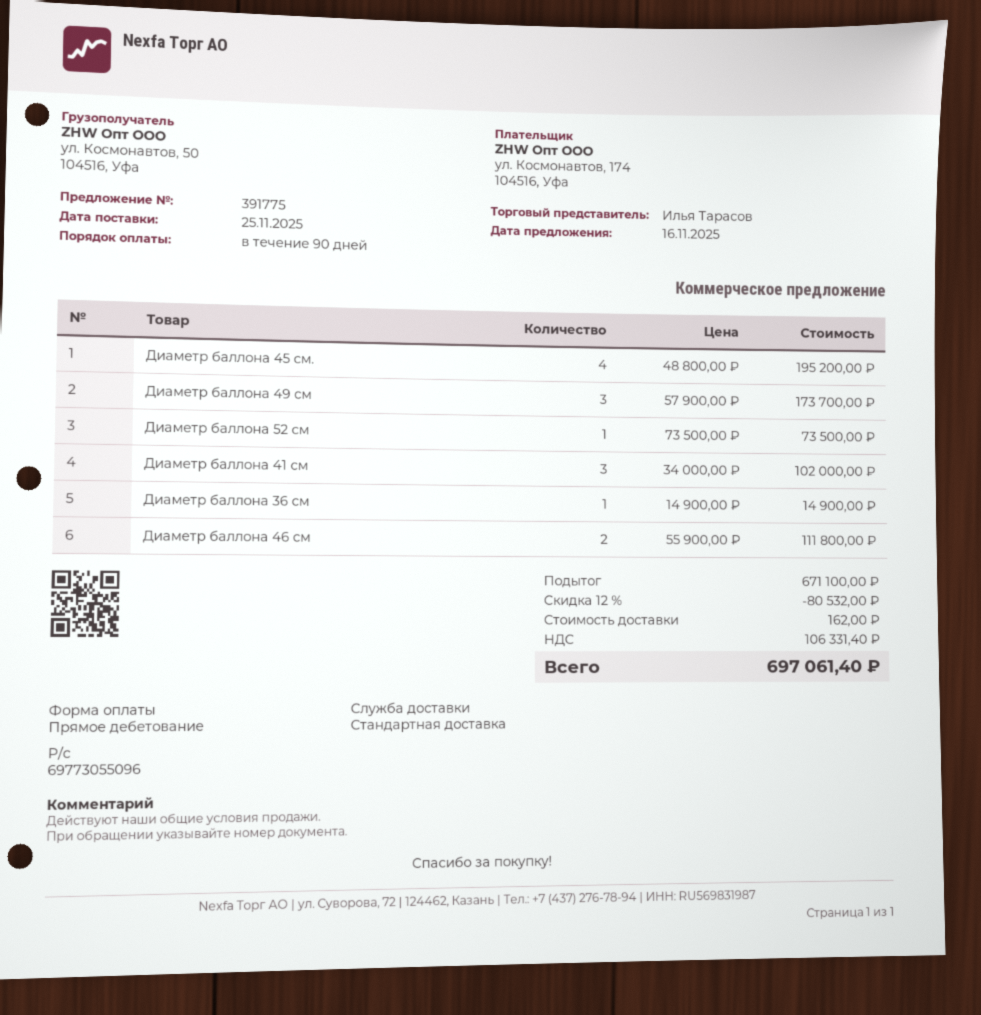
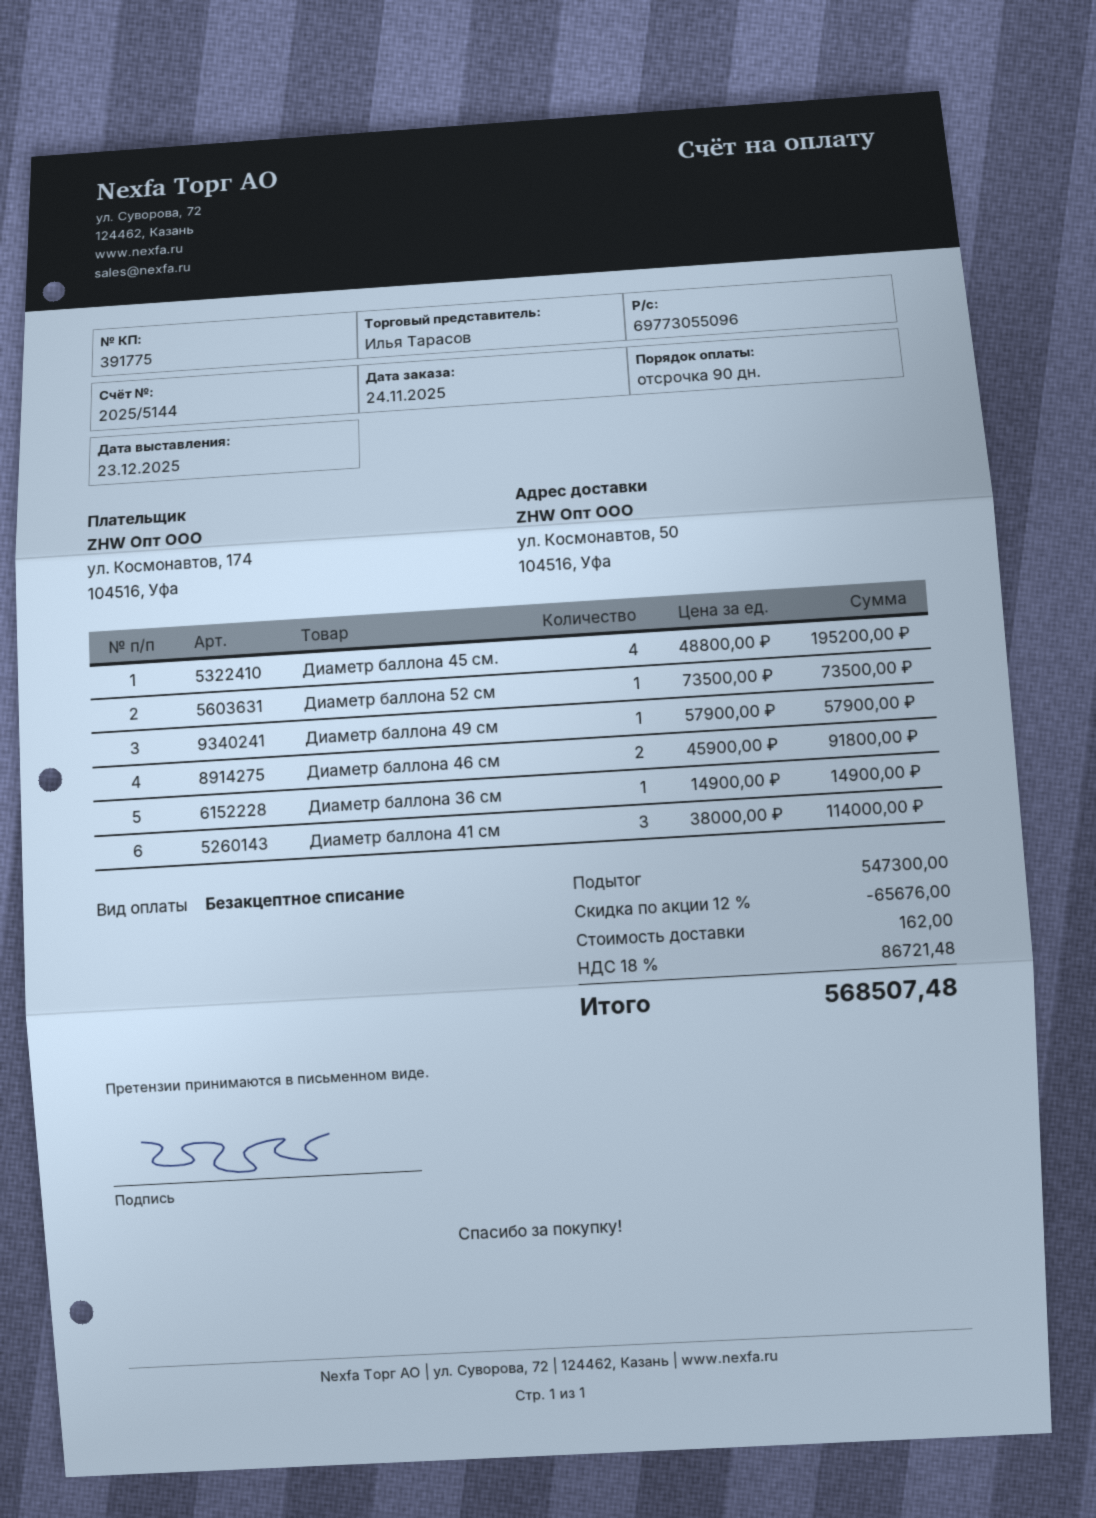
Диаметр баллона 49 см: 3 x 57900.00 = 173700.00 -> 1 x 57900.00 = 57900.00
Диаметр баллона 41 см: 3 x 34000.00 = 102000.00 -> 3 x 38000.00 = 114000.00
Диаметр баллона 46 см: 2 x 55900.00 = 111800.00 -> 2 x 45900.00 = 91800.00
subtotal: 671100.00 -> 547300.00
discount: 12% = 80532.00 -> 12% = 65676.00
tax: 106331.40 -> 86721.48
total: 697061.40 -> 568507.48

